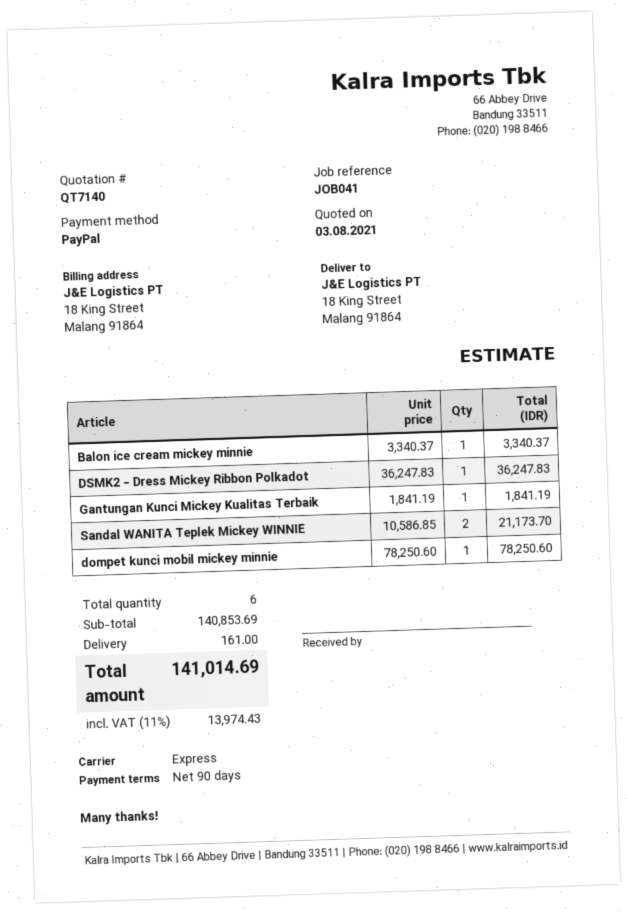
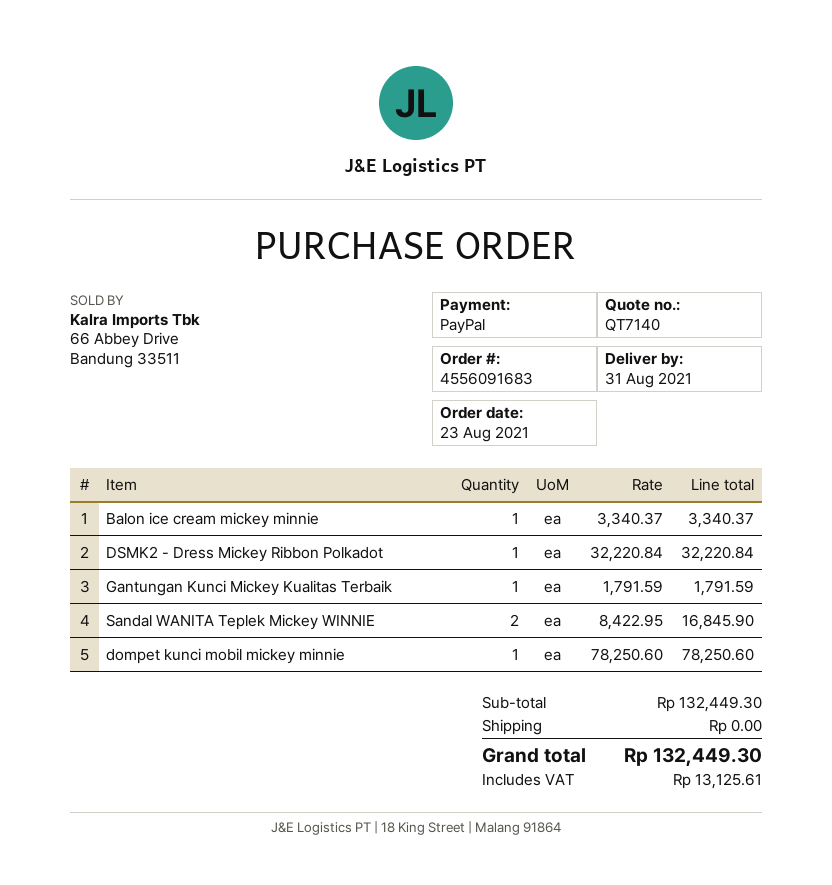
DSMK2 - Dress Mickey Ribbon Polkadot: 1 x 36247.83 = 36247.83 -> 1 x 32220.84 = 32220.84
Gantungan Kunci Mickey Kualitas Terbaik: 1 x 1841.19 = 1841.19 -> 1 x 1791.59 = 1791.59
Sandal WANITA Teplek Mickey WINNIE: 2 x 10586.85 = 21173.70 -> 2 x 8422.95 = 16845.90
subtotal: 140853.69 -> 132449.30
shipping: 161.00 -> 0.00
tax: 13974.43 -> 13125.61
total: 141014.69 -> 132449.30

